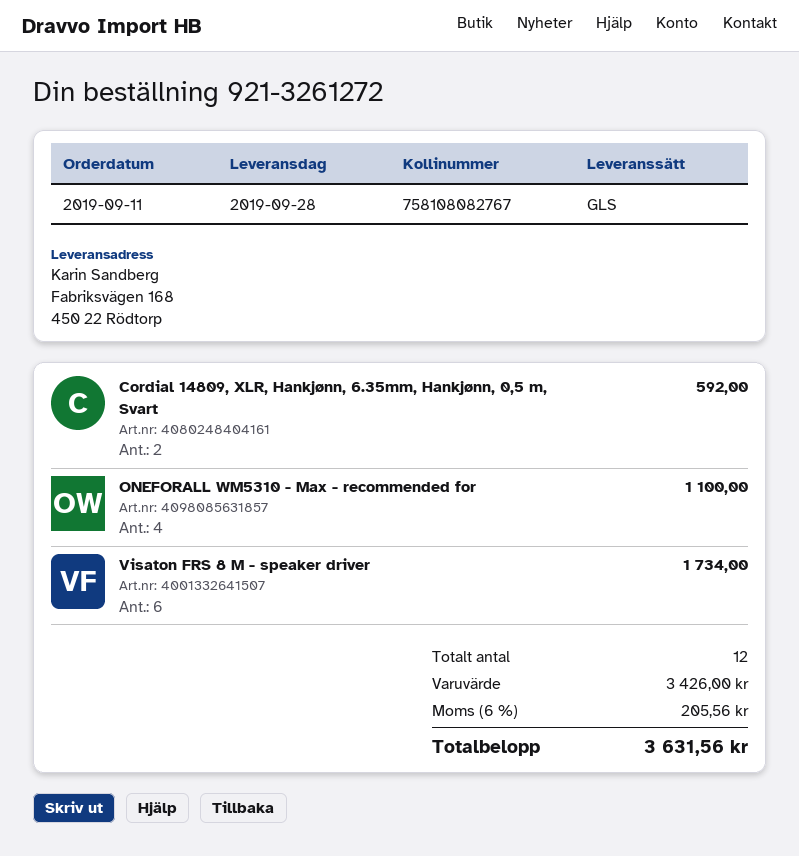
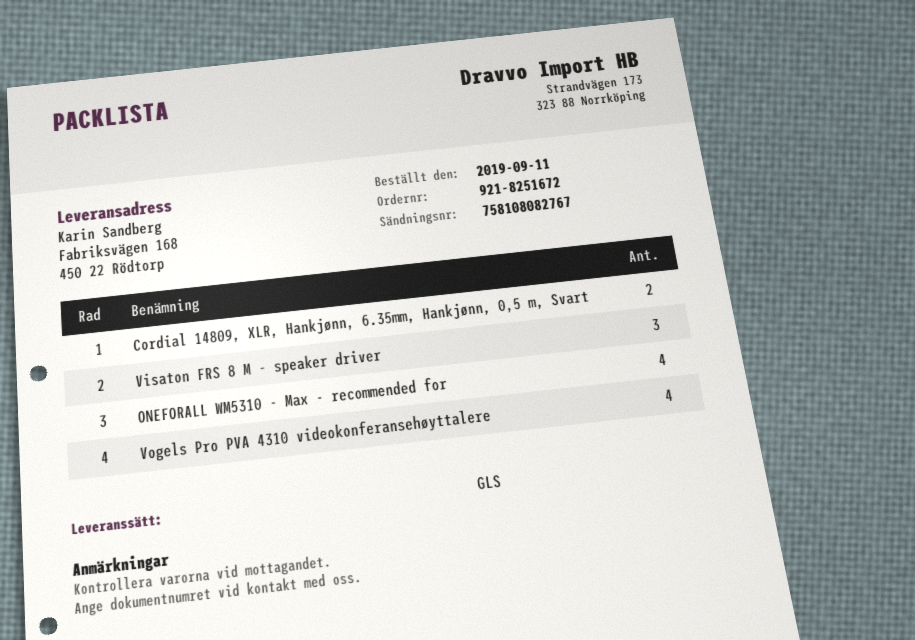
order number: 921-3261272 -> 921-8251672
Visaton FRS 8 M - speaker driver: 6 -> 3
Vogels Pro PVA 4310 videokonferansehøyttalere: none -> 4

